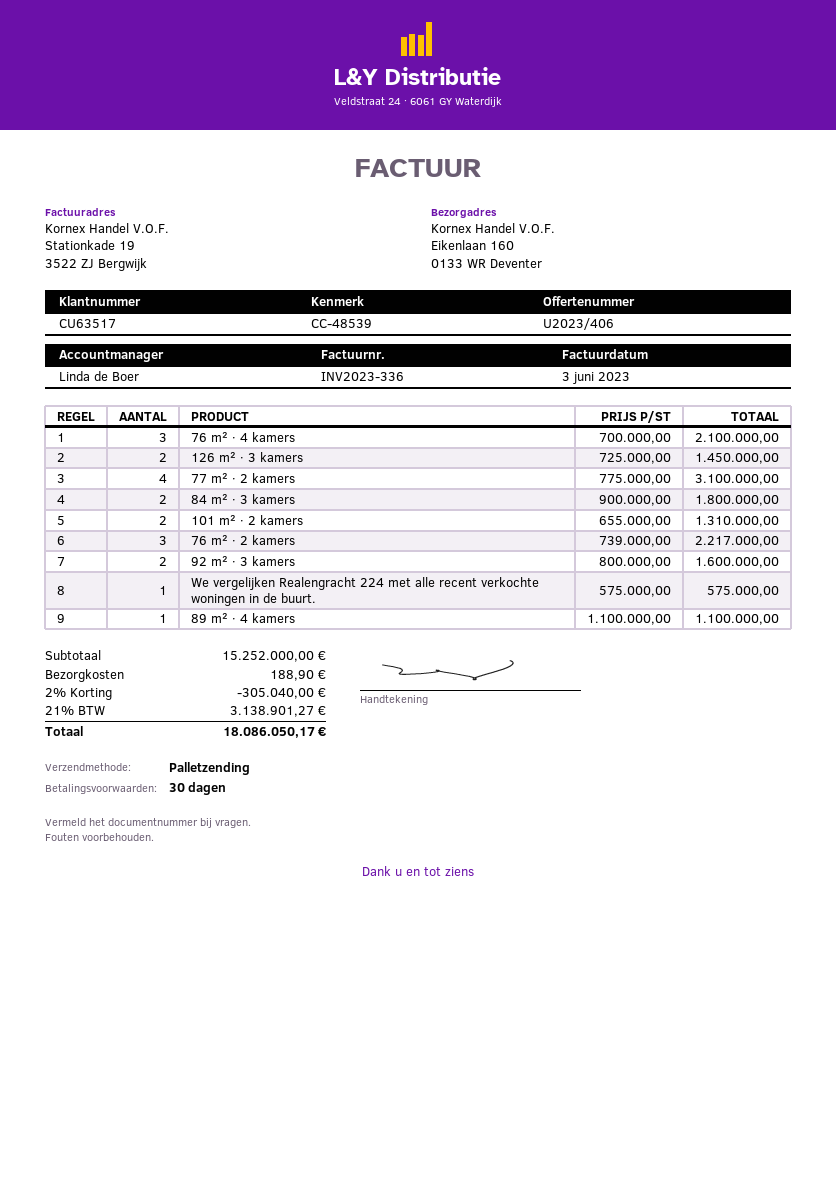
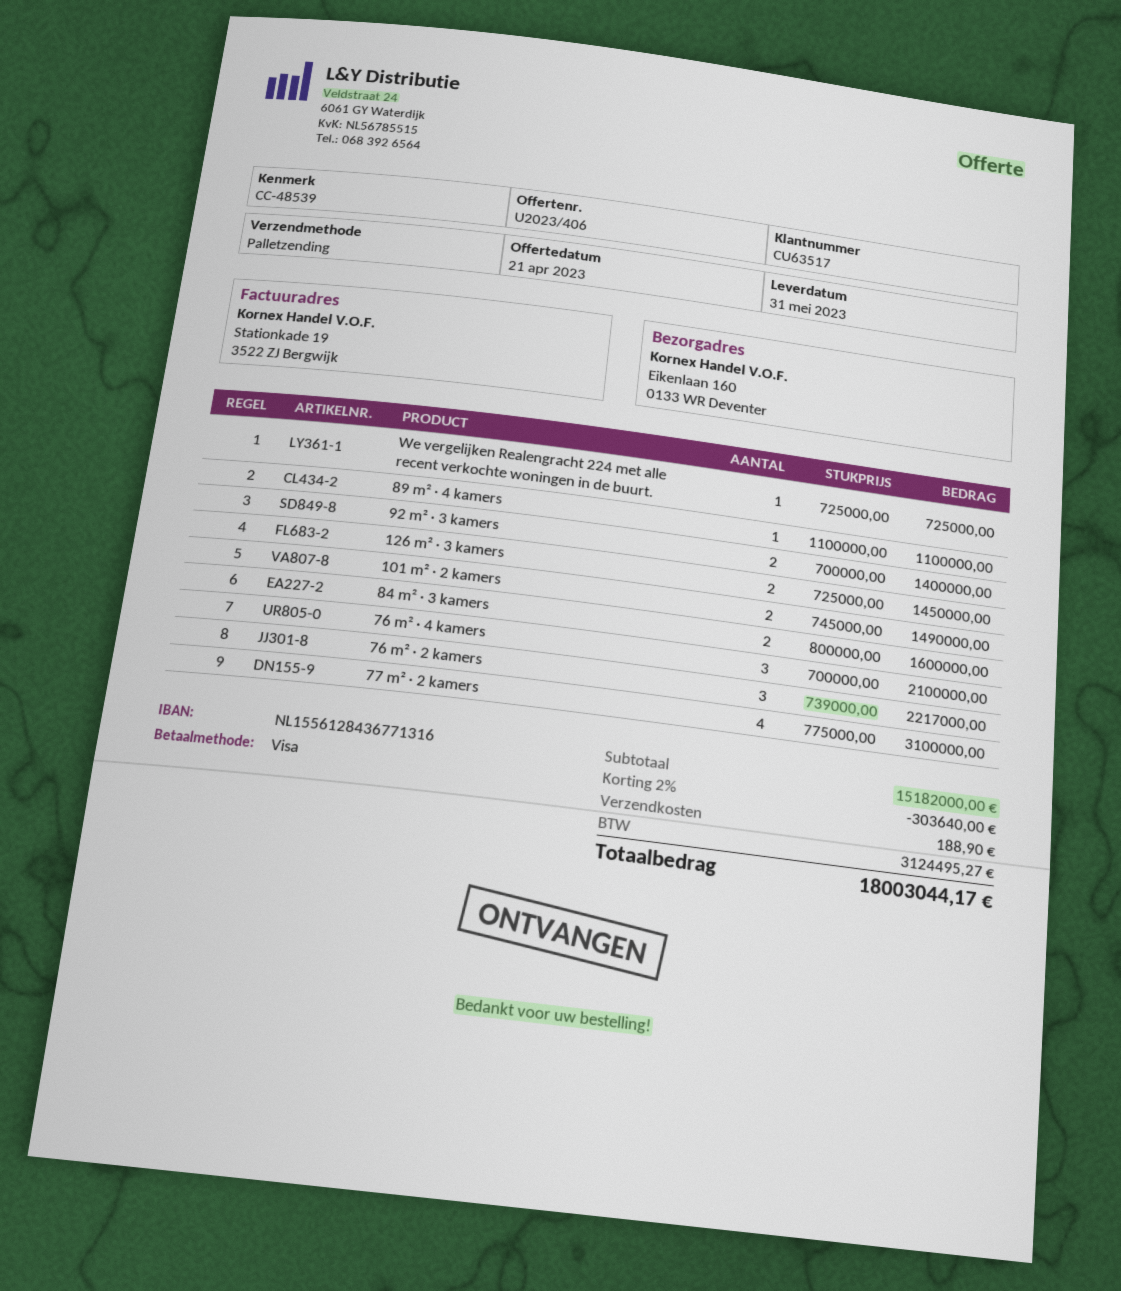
84 m² · 3 kamers: 2 x 900000.00 = 1800000.00 -> 2 x 800000.00 = 1600000.00
101 m² · 2 kamers: 2 x 655000.00 = 1310000.00 -> 2 x 745000.00 = 1490000.00
92 m² · 3 kamers: 2 x 800000.00 = 1600000.00 -> 2 x 700000.00 = 1400000.00
We vergelijken Realengracht 224 met alle recent verkochte woningen in de buurt.: 1 x 575000.00 = 575000.00 -> 1 x 725000.00 = 725000.00
subtotal: 15252000.00 -> 15182000.00
discount: 2% = 305040.00 -> 2% = 303640.00
tax: 3138901.27 -> 3124495.27
total: 18086050.17 -> 18003044.17

